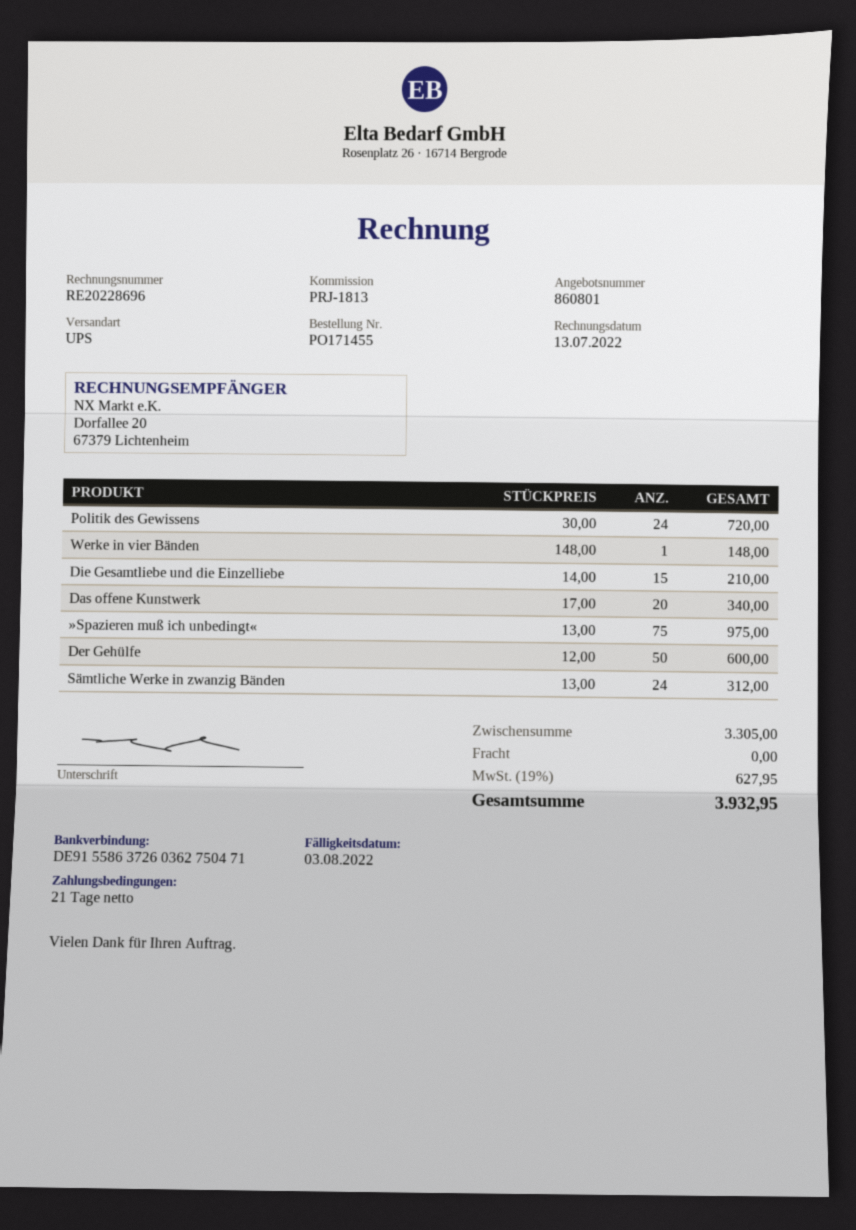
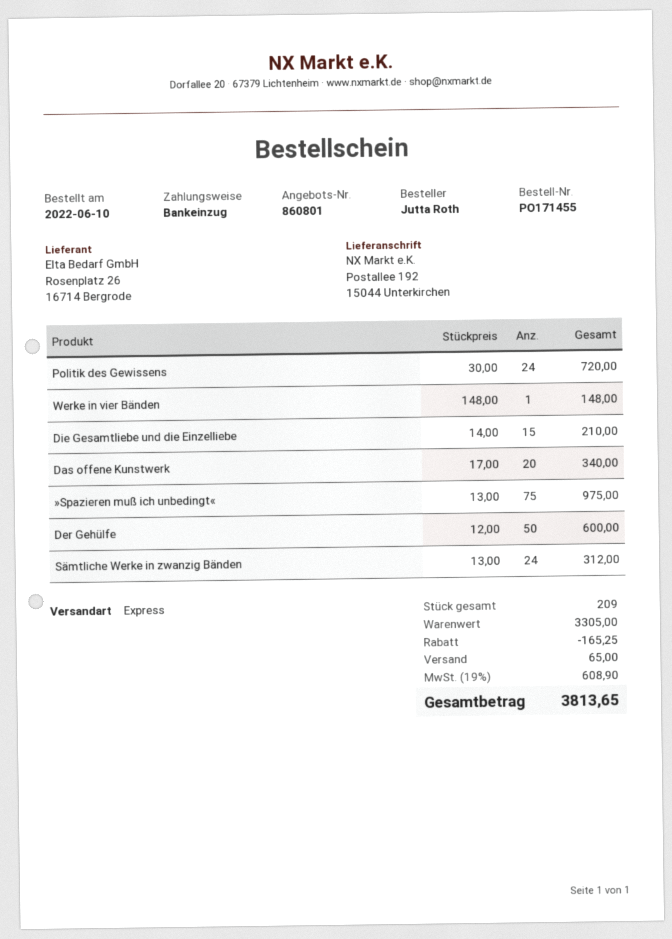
shipping method: UPS -> express
discount: none -> 165.25
shipping: 0.00 -> 65.00
tax: 19% = 627.95 -> 19% = 608.90
total: 3932.95 -> 3813.65

